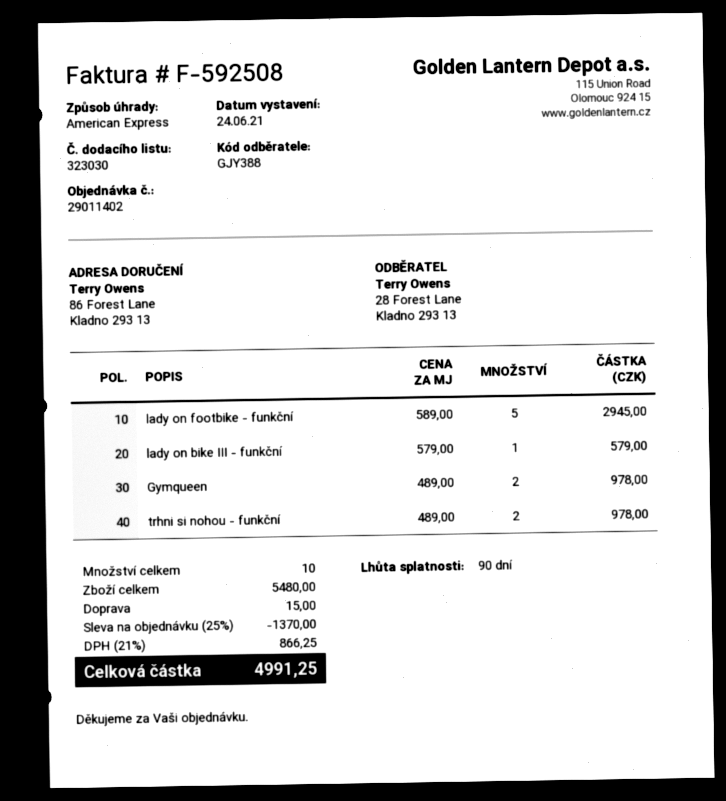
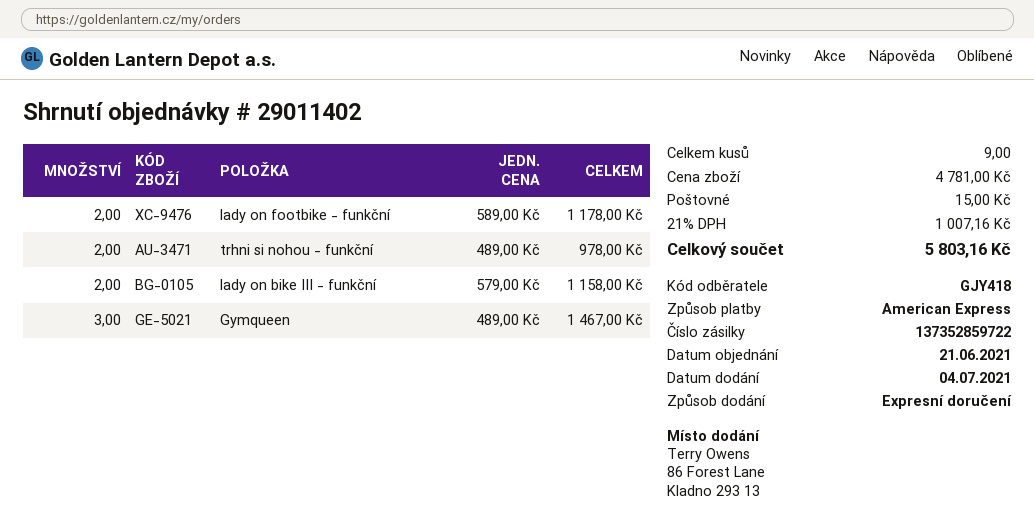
customer number: GJY388 -> GJY418
lady on footbike - funkční: 5 x 589.00 = 2945.00 -> 2 x 589.00 = 1178.00
lady on bike III - funkční: 1 x 579.00 = 579.00 -> 2 x 579.00 = 1158.00
Gymqueen: 2 x 489.00 = 978.00 -> 3 x 489.00 = 1467.00
total quantity: 10 -> 9
subtotal: 5480.00 -> 4781.00
discount: 25% = 1370.00 -> none
tax: 21% = 866.25 -> 21% = 1007.16
total: 4991.25 -> 5803.16

